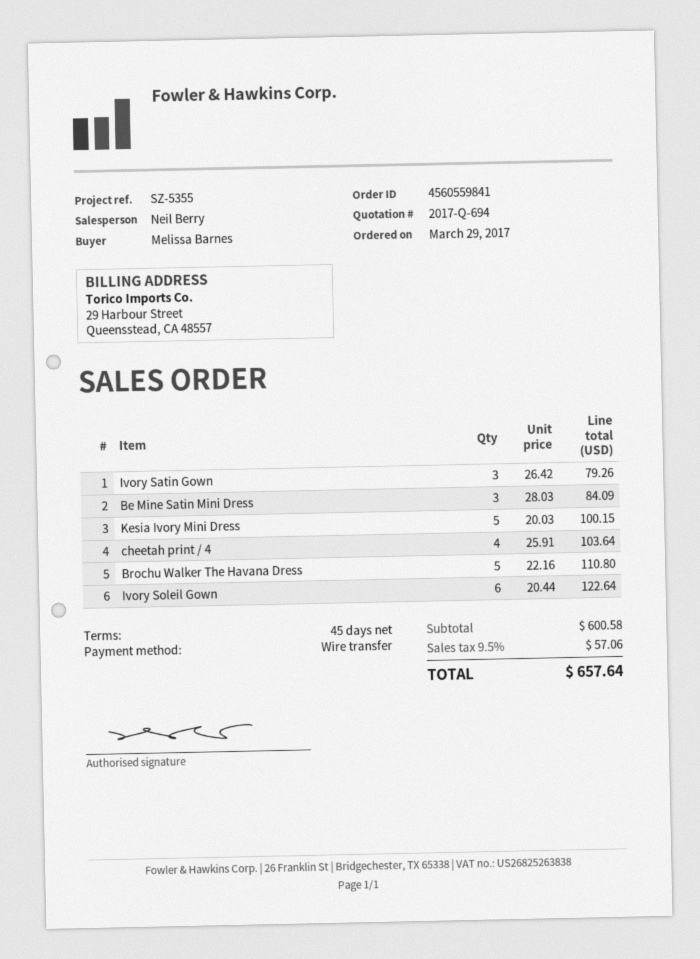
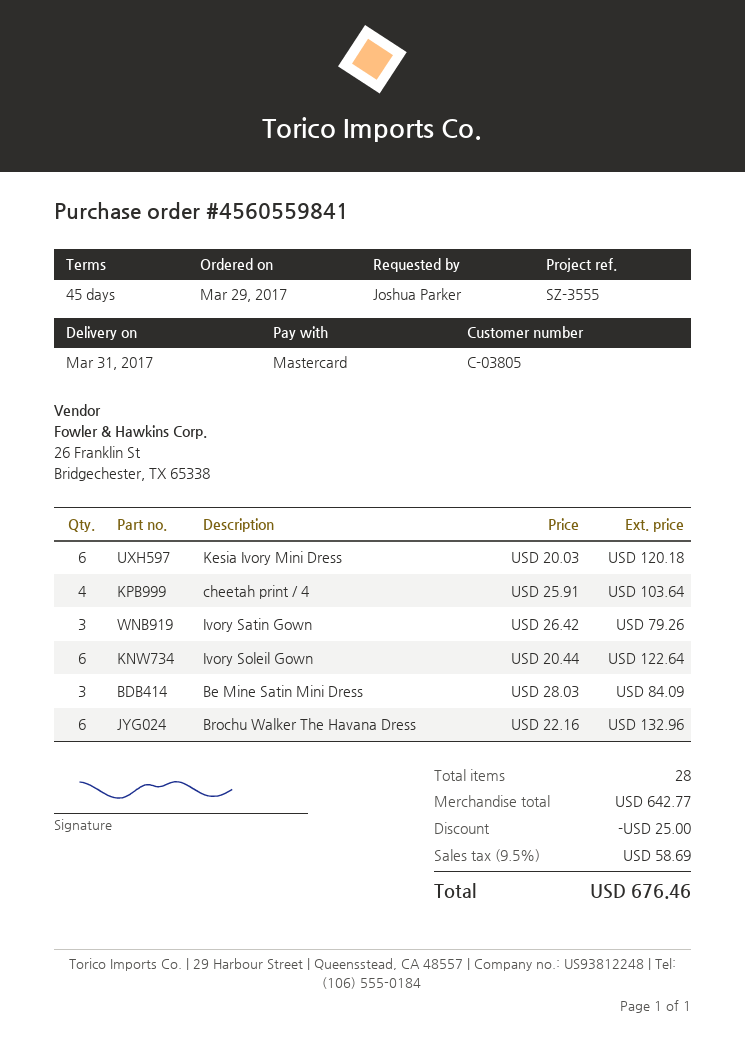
reference: SZ-5355 -> SZ-3555
ordered by: Melissa Barnes -> Joshua Parker
payment method: bank transfer -> Mastercard
Kesia Ivory Mini Dress: 5 x 20.03 = 100.15 -> 6 x 20.03 = 120.18
Brochu Walker The Havana Dress: 5 x 22.16 = 110.80 -> 6 x 22.16 = 132.96
subtotal: 600.58 -> 642.77
discount: none -> 25.00
tax: 9.5% = 57.06 -> 9.5% = 58.69
total: 657.64 -> 676.46

